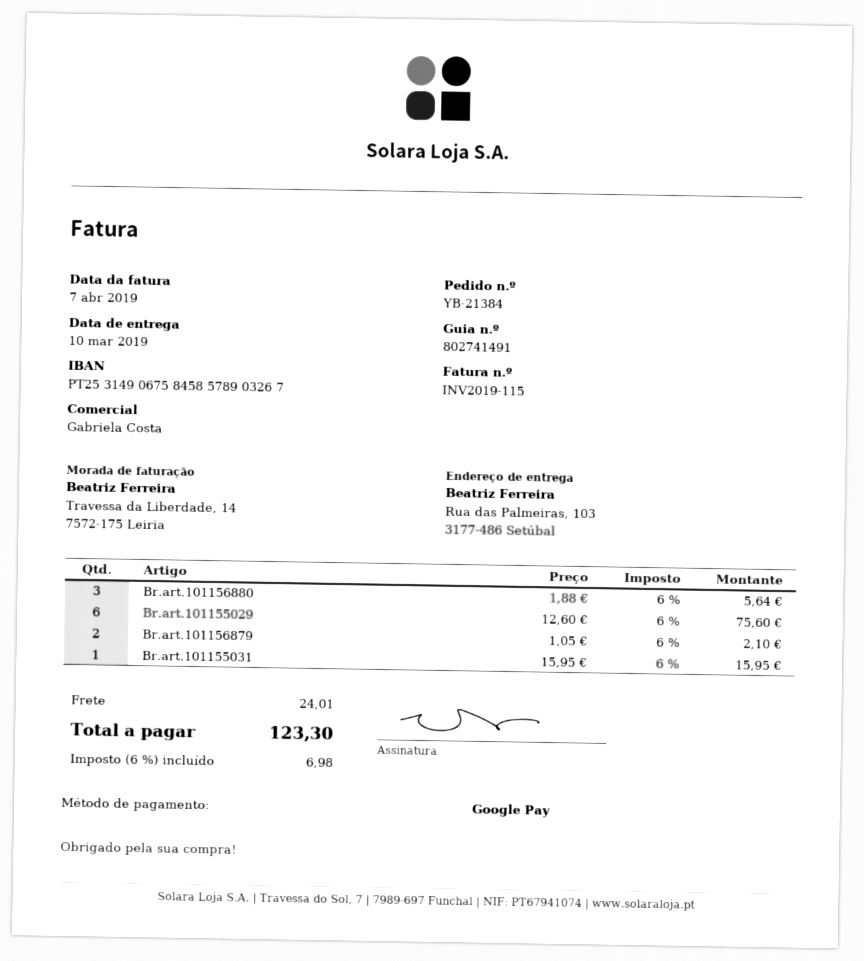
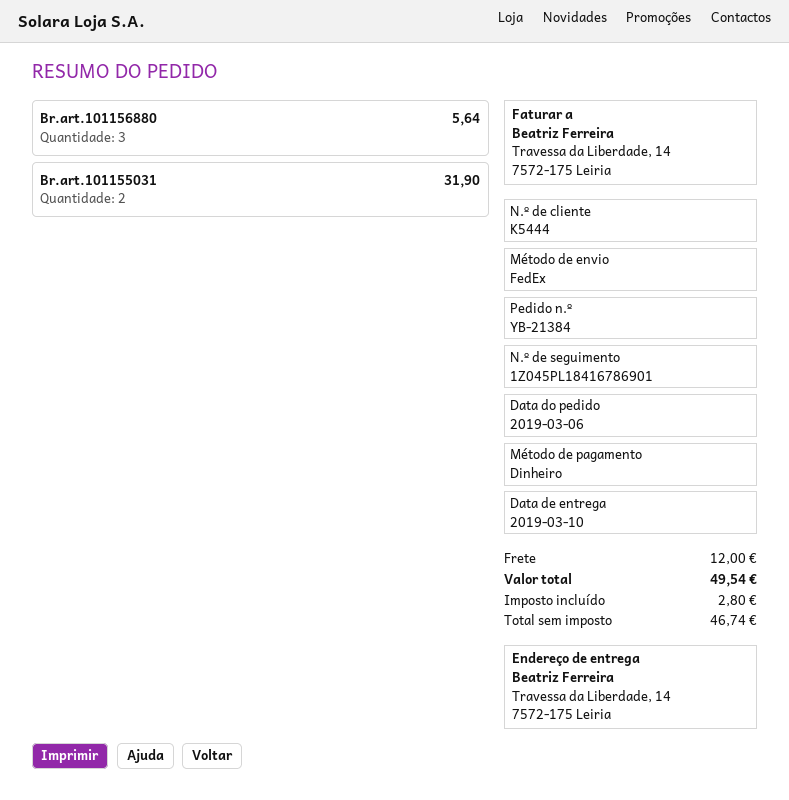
payment method: Google Pay -> cash
ship to: Rua das Palmeiras, 103, 3177-486 Setúbal -> Travessa da Liberdade, 14, 7572-175 Leiria
Br.art.101155029: 6 for 75.60 -> none
Br.art.101156879: 2 for 2.10 -> none
Br.art.101155031: 1 for 15.95 -> 2 for 31.90
shipping: 24.01 -> 12.00
tax: 6.98 -> 2.80
total: 123.30 -> 49.54

